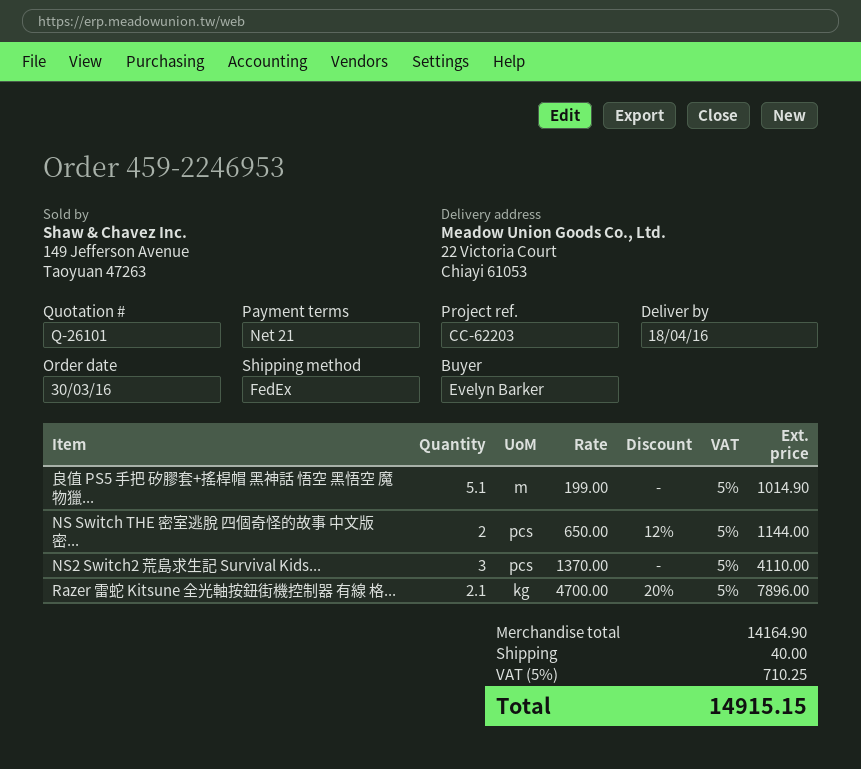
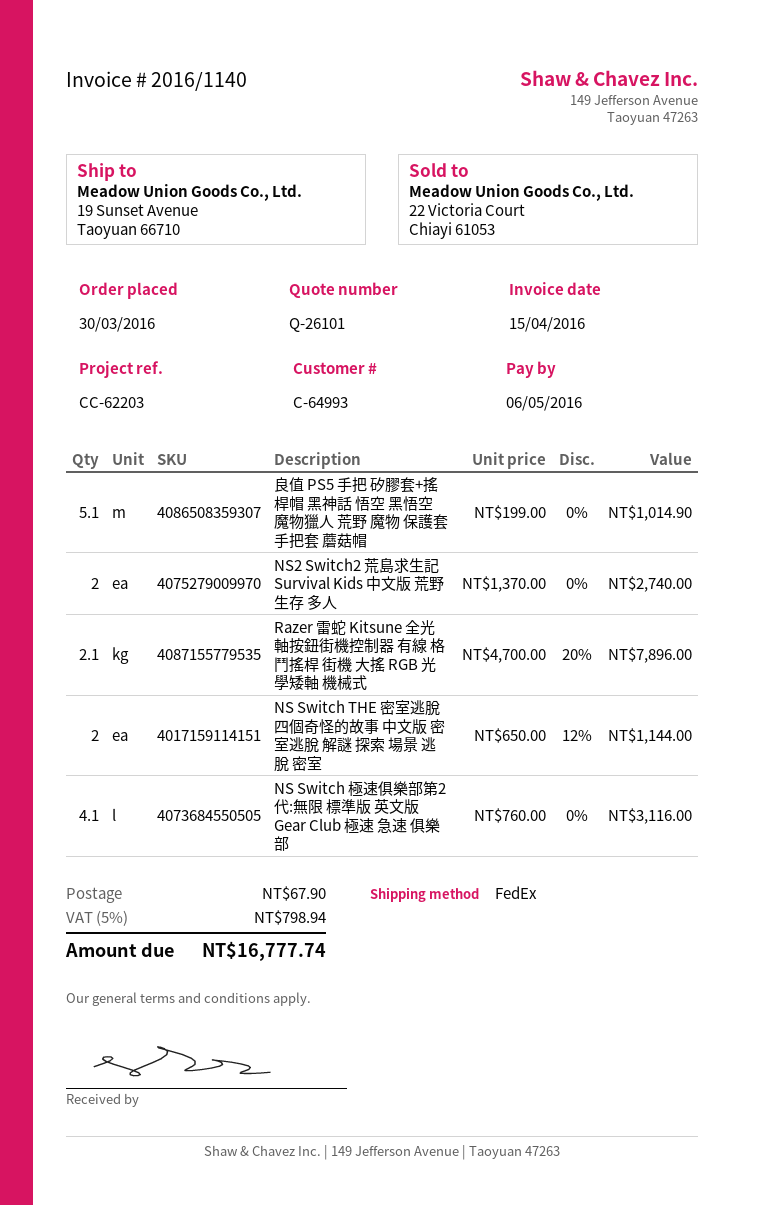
ship to: 22 Victoria Court, Chiayi 61053 -> 19 Sunset Avenue, Taoyuan 66710
NS2 Switch2 荒島求生記 Survival Kids...: 3 x 1370.00 = 4110.00 -> 2 x 1370.00 = 2740.00
NS Switch 極速俱樂部第2代:無限 標準版 英文版 Gear Club 極速 急速 俱樂部: none -> 4.1 x 760.00 = 3116.00
shipping: 40.00 -> 67.90
tax: 5% = 710.25 -> 5% = 798.94
total: 14915.15 -> 16777.74

